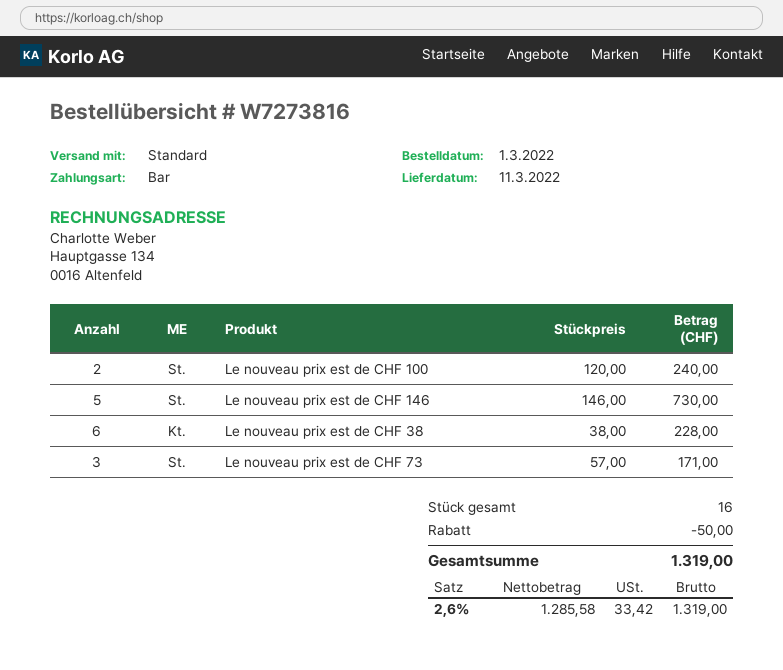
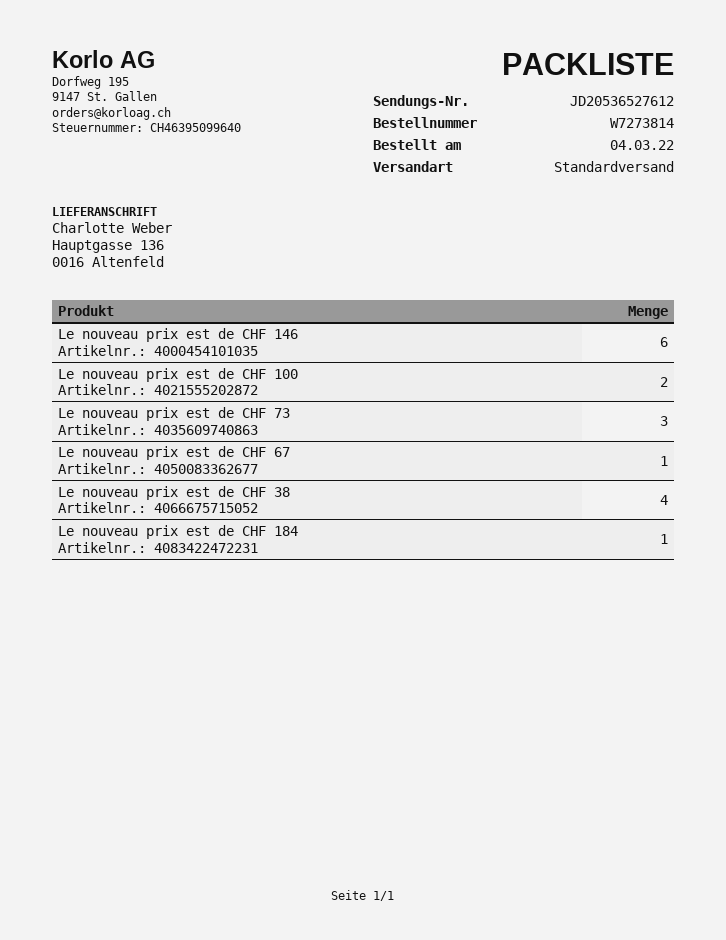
order number: W7273816 -> W7273814
order date: 2022-03-01 -> 2022-03-04
Le nouveau prix est de CHF 146: 5 -> 6
Le nouveau prix est de CHF 38: 6 -> 4
Le nouveau prix est de CHF 67: none -> 1
Le nouveau prix est de CHF 184: none -> 1

